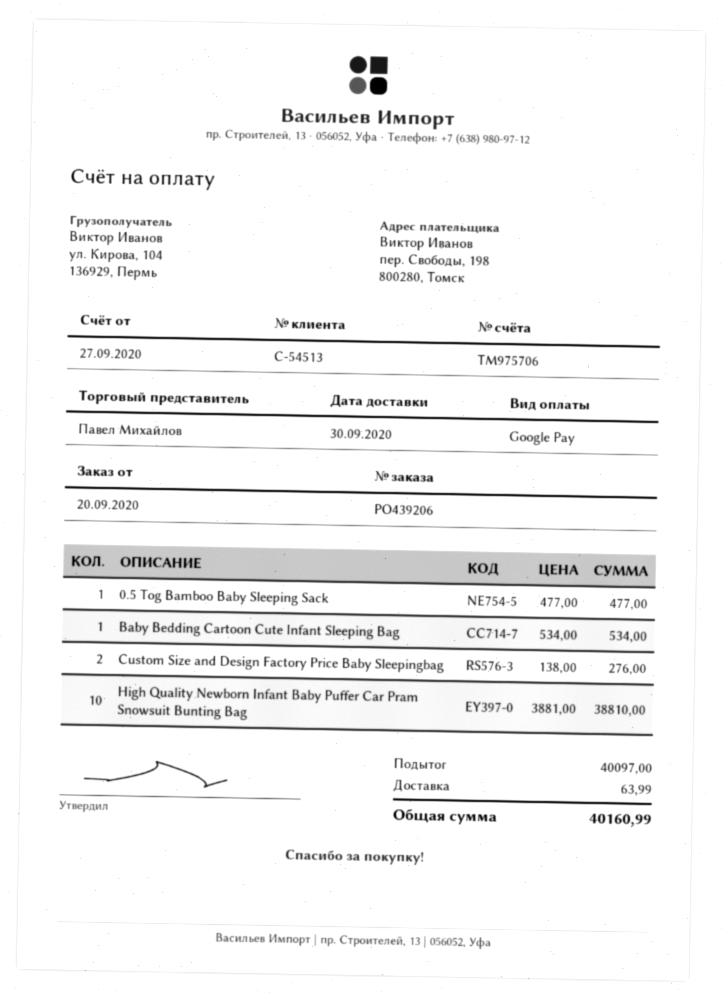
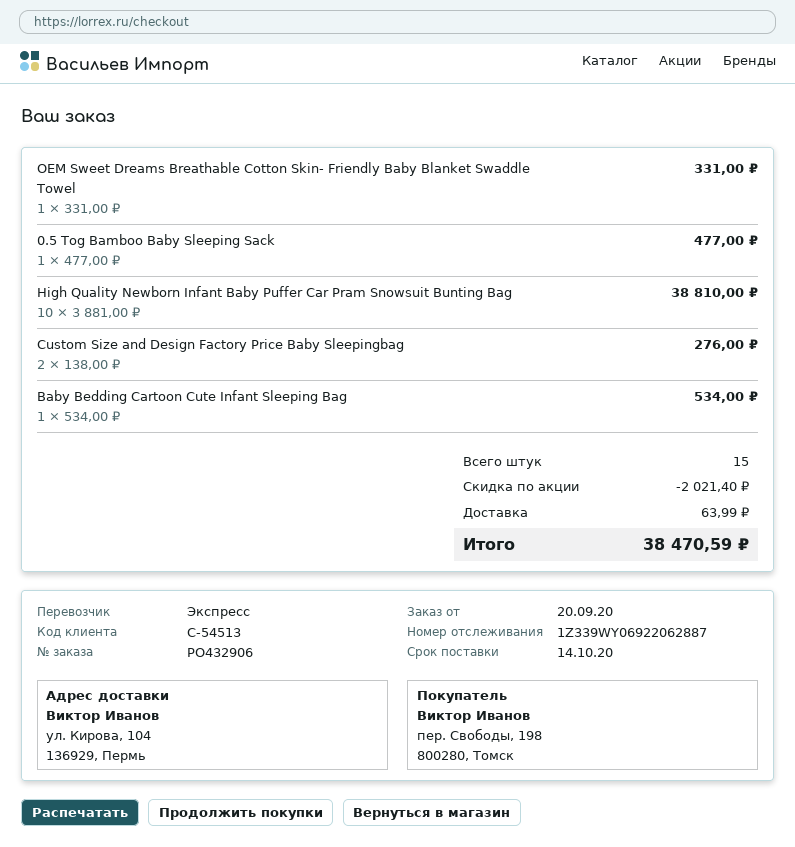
order number: PO439206 -> PO432906
delivery date: 2020-09-30 -> 2020-10-14
OEM Sweet Dreams Breathable Cotton Skin- Friendly Baby Blanket Swaddle Towel: none -> 1 x 331.00 = 331.00
discount: none -> 2021.40
total: 40160.99 -> 38470.59

